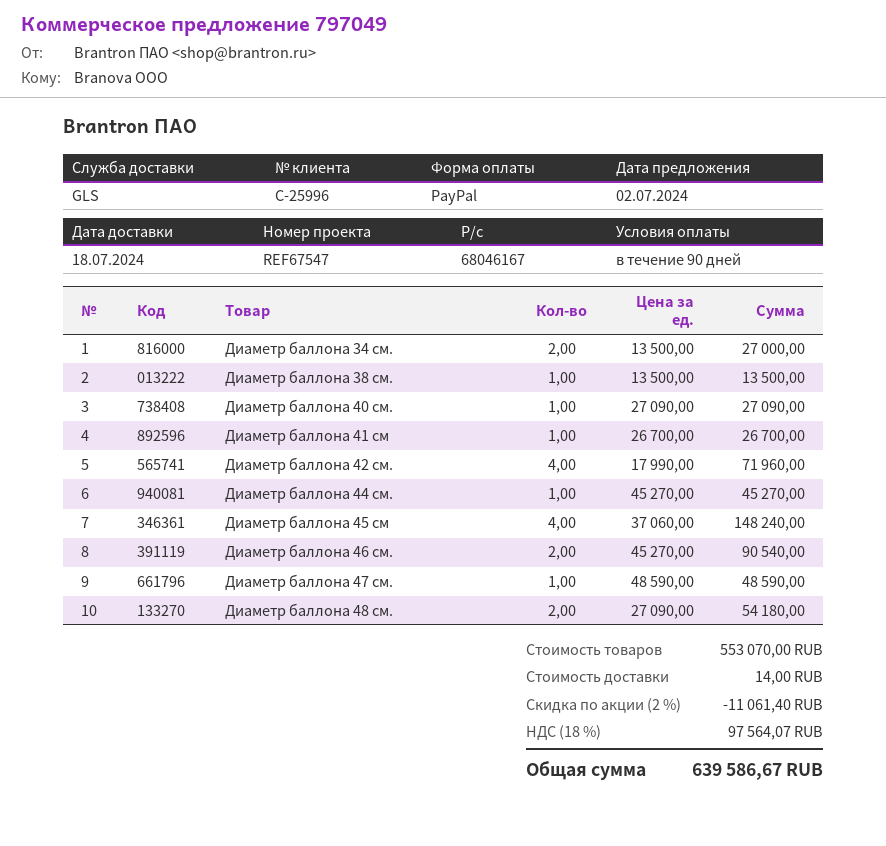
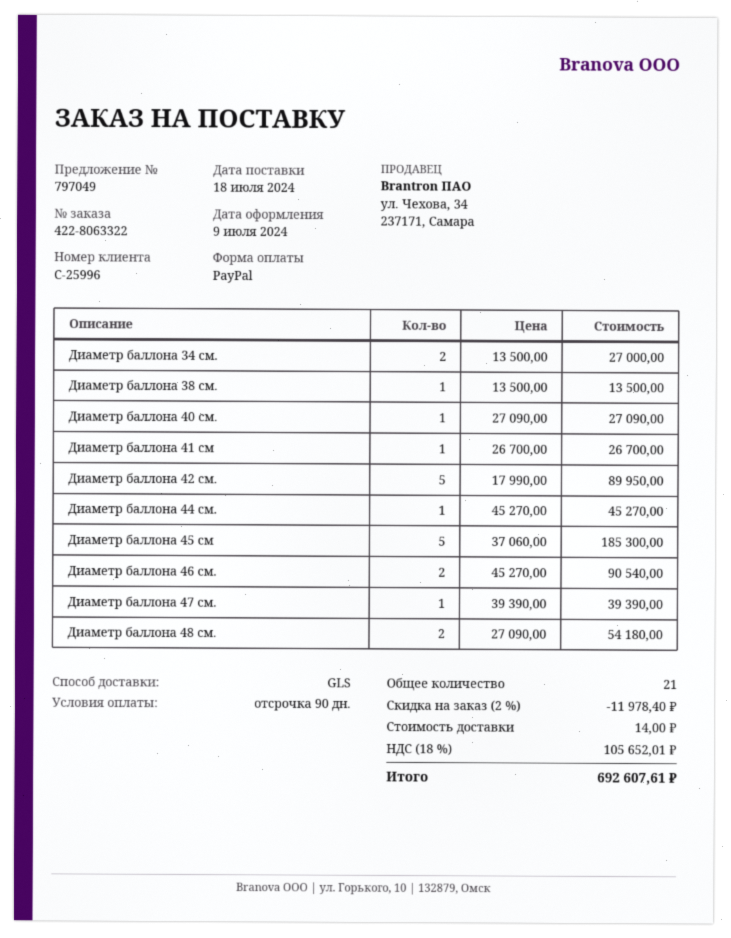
Диаметр баллона 42 см.: 4 x 17990.00 = 71960.00 -> 5 x 17990.00 = 89950.00
Диаметр баллона 45 см: 4 x 37060.00 = 148240.00 -> 5 x 37060.00 = 185300.00
Диаметр баллона 47 см.: 1 x 48590.00 = 48590.00 -> 1 x 39390.00 = 39390.00
discount: 2% = 11061.40 -> 2% = 11978.40
tax: 18% = 97564.07 -> 18% = 105652.01
total: 639586.67 -> 692607.61

